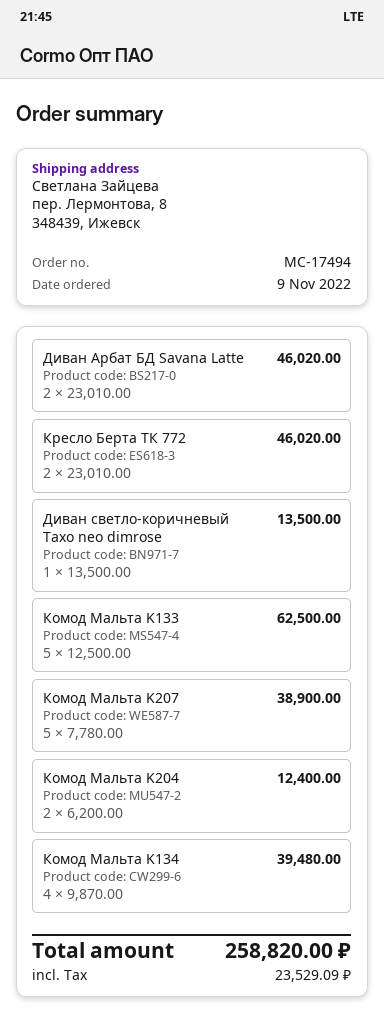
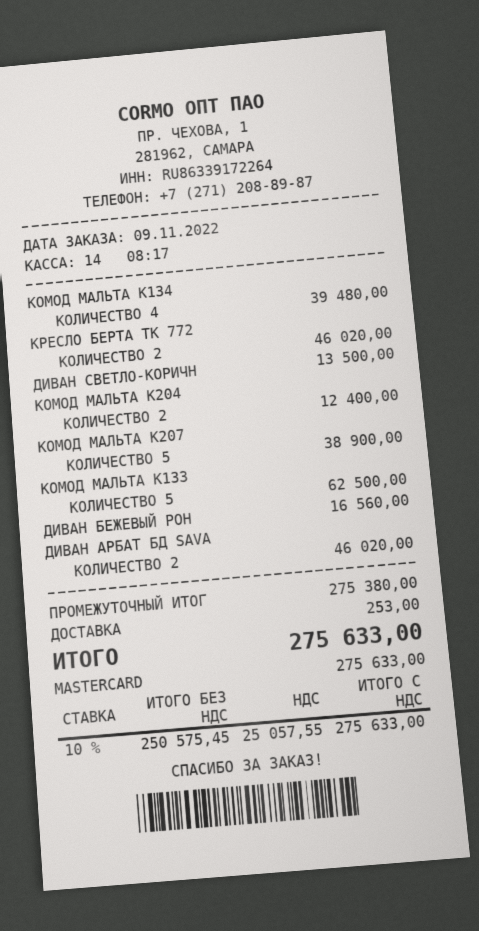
ДИВАН БЕЖЕВЫЙ РОН: none -> 1 for 16560.00
shipping: none -> 253.00
tax: 23529.09 -> 25057.55
total: 258820.00 -> 275633.00

